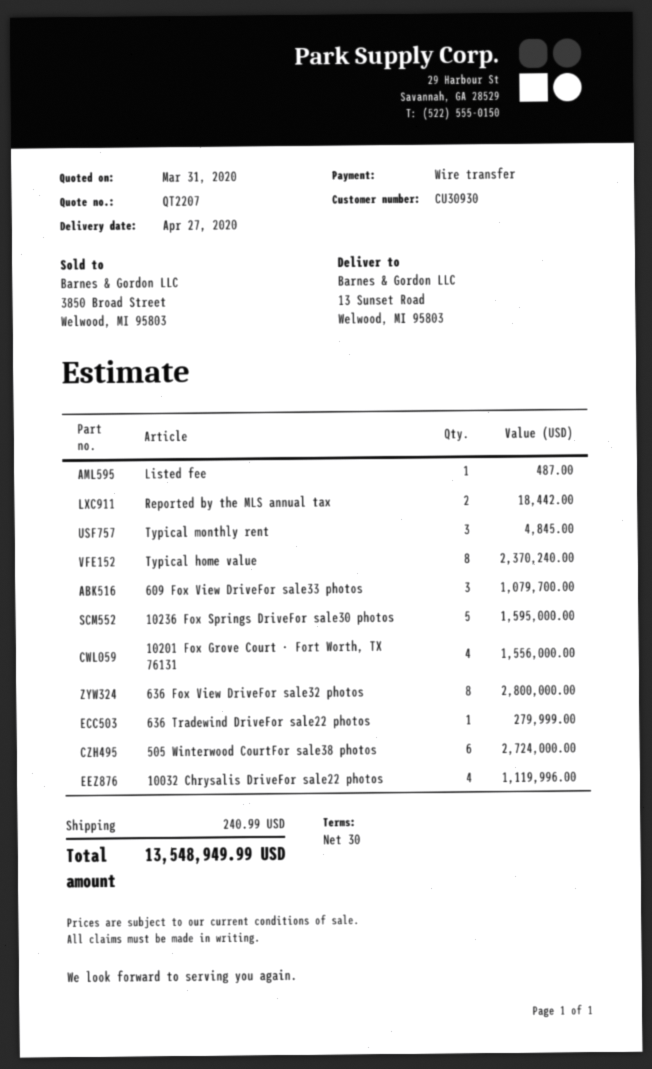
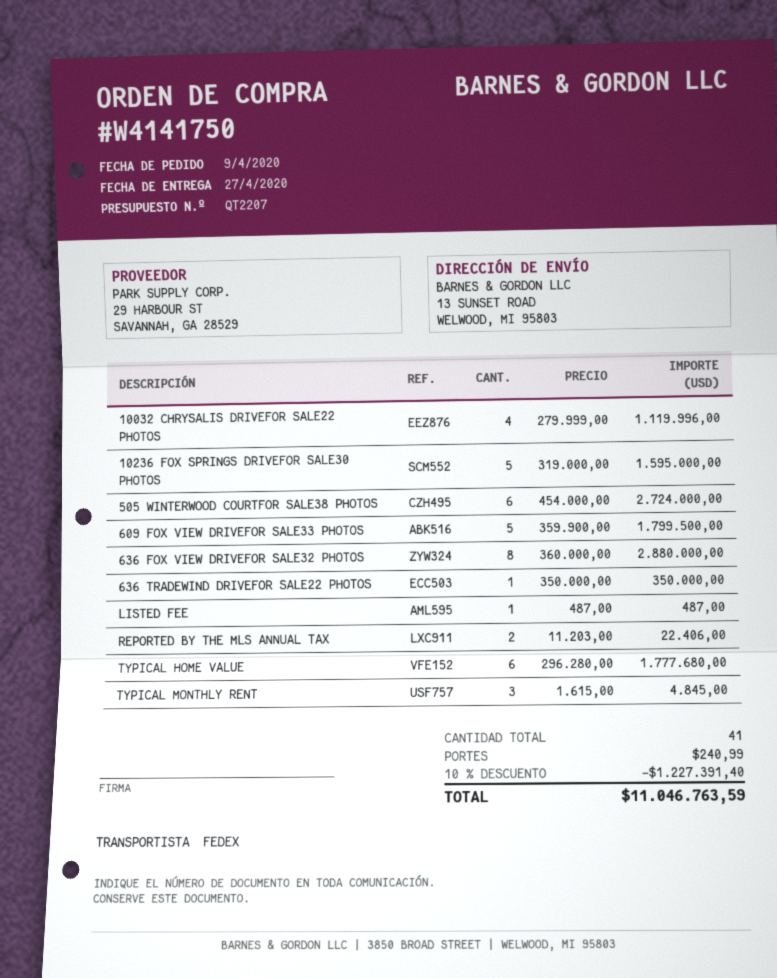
Reported by the MLS annual tax: 2 for 18442.00 -> 2 for 22406.00
Typical home value: 8 for 2370240.00 -> 6 for 1777680.00
609 Fox View DriveFor sale33 photos: 3 for 1079700.00 -> 5 for 1799500.00
10201 Fox Grove Court · Fort Worth, TX 76131: 4 for 1556000.00 -> none
636 Fox View DriveFor sale32 photos: 8 for 2800000.00 -> 8 for 2880000.00
636 Tradewind DriveFor sale22 photos: 1 for 279999.00 -> 1 for 350000.00
discount: none -> 10% = 1227391.40
total: 13548949.99 -> 11046763.59

